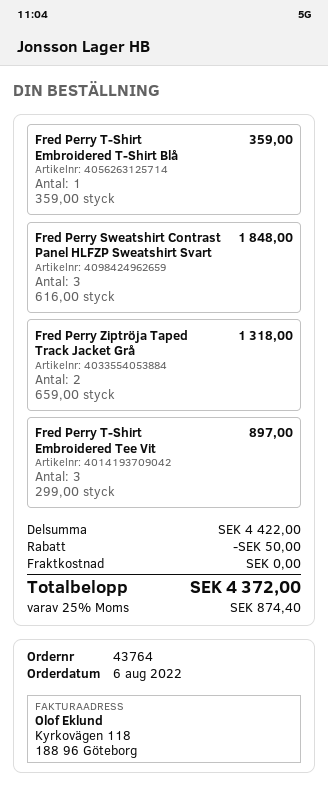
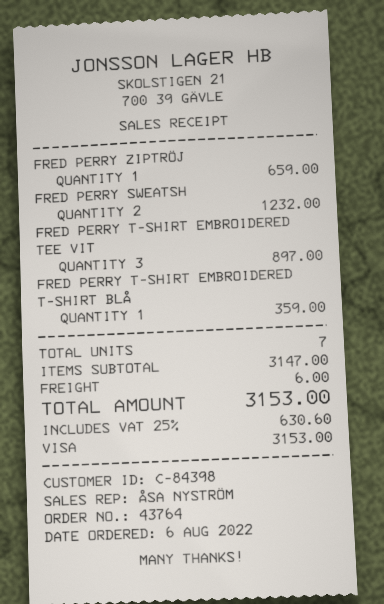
Fred Perry Sweatshirt Contrast Panel HLFZP Sweatshirt Svart: 3 for 1848.00 -> 2 for 1232.00
Fred Perry Ziptröja Taped Track Jacket Grå: 2 for 1318.00 -> 1 for 659.00
subtotal: 4422.00 -> 3147.00
discount: 50.00 -> none
shipping: 0.00 -> 6.00
tax: 25% = 874.40 -> 25% = 630.60
total: 4372.00 -> 3153.00

